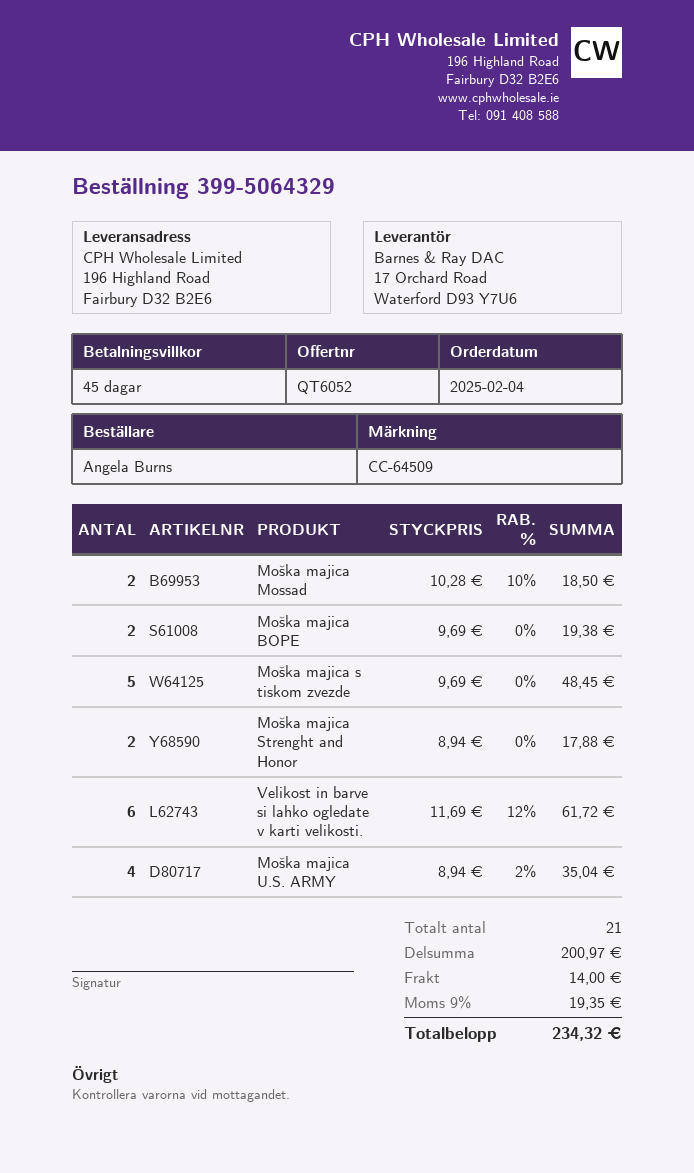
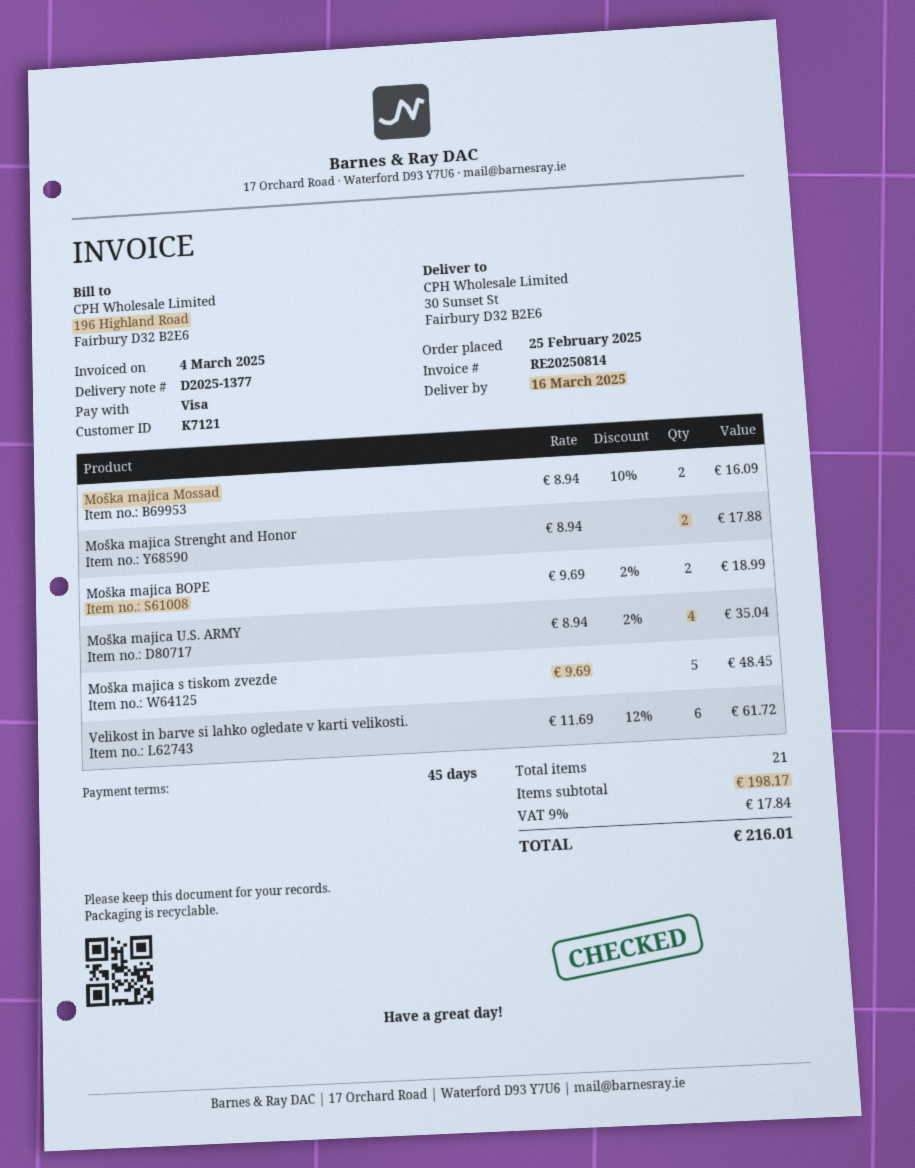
order date: 2025-02-04 -> 2025-02-25
ship to: 196 Highland Road, Fairbury D32 B2E6 -> 30 Sunset St, Fairbury D32 B2E6
Moška majica Mossad: 2 x 10.28 - 10% = 18.50 -> 2 x 8.94 - 10% = 16.09
Moška majica BOPE: 2 x 9.69 = 19.38 -> 2 x 9.69 - 2% = 18.99
subtotal: 200.97 -> 198.17
shipping: 14.00 -> none
tax: 9% = 19.35 -> 9% = 17.84
total: 234.32 -> 216.01

